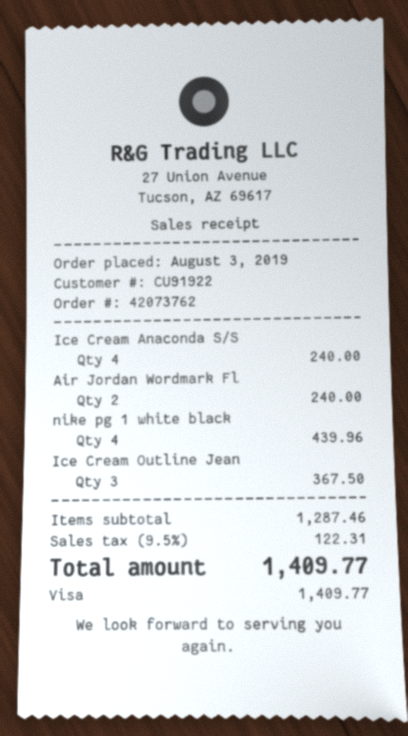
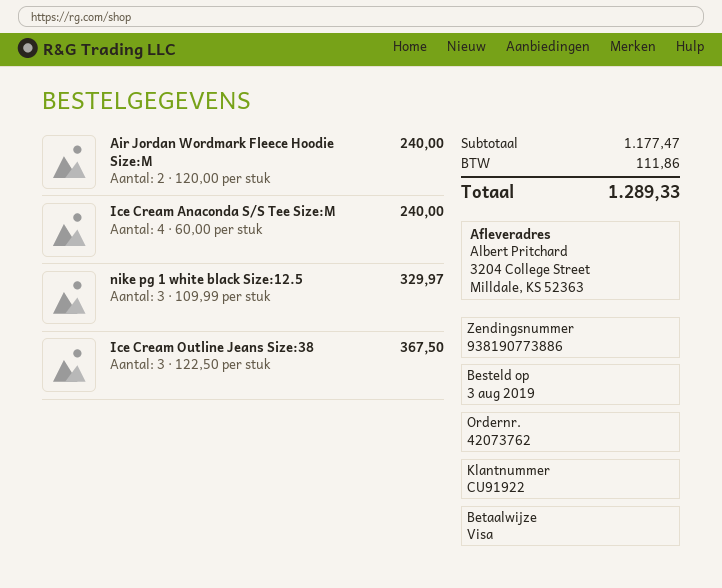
nike pg 1 white black: 4 for 439.96 -> 3 for 329.97
subtotal: 1287.46 -> 1177.47
tax: 122.31 -> 111.86
total: 1409.77 -> 1289.33

